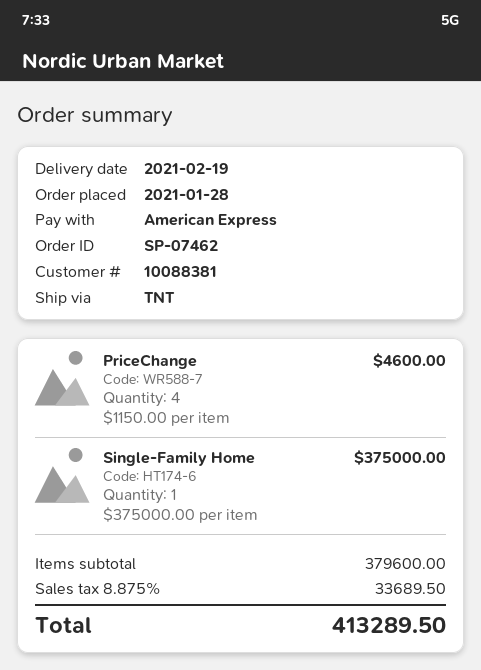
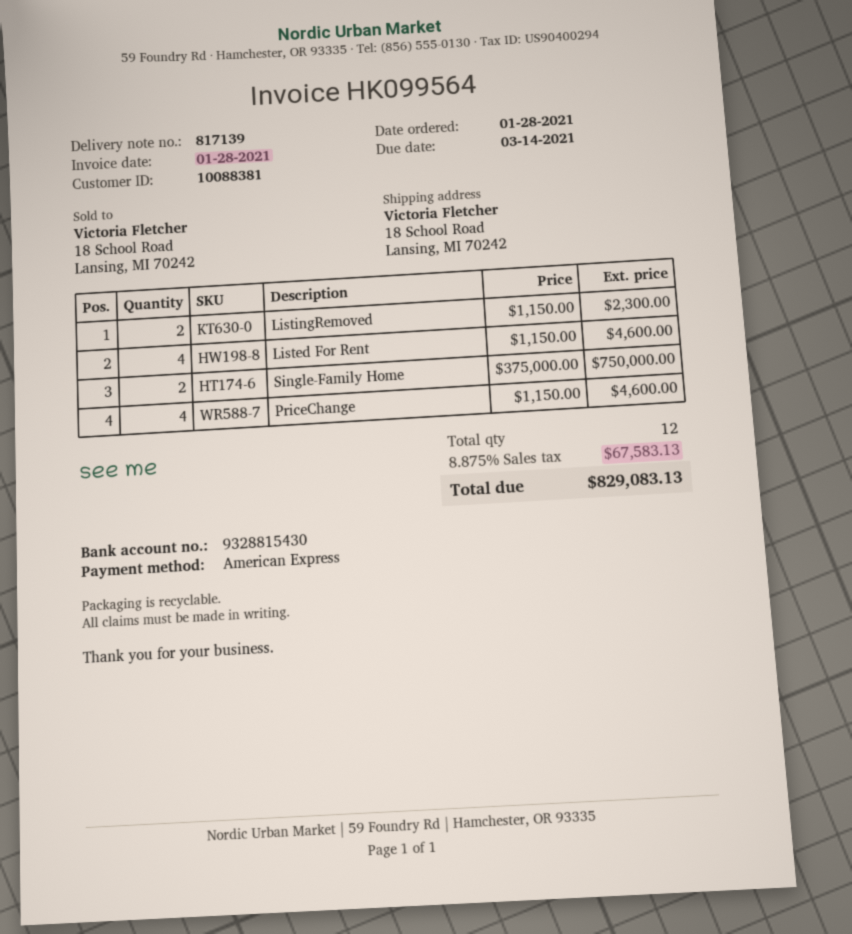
Single-Family Home: 1 x 375000.00 = 375000.00 -> 2 x 375000.00 = 750000.00
ListingRemoved: none -> 2 x 1150.00 = 2300.00
Listed For Rent: none -> 4 x 1150.00 = 4600.00
tax: 8.875% = 33689.50 -> 8.875% = 67583.13
total: 413289.50 -> 829083.13

